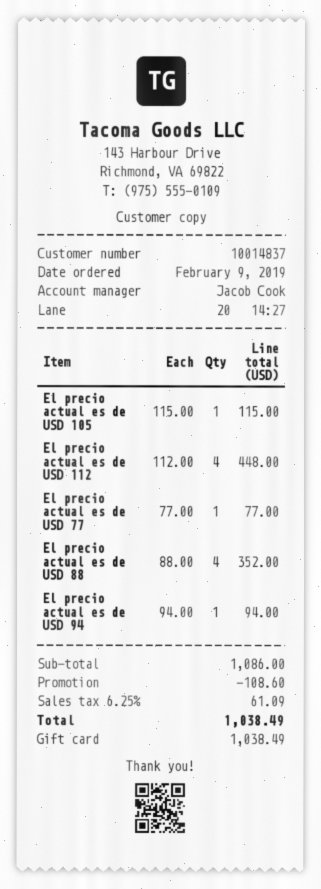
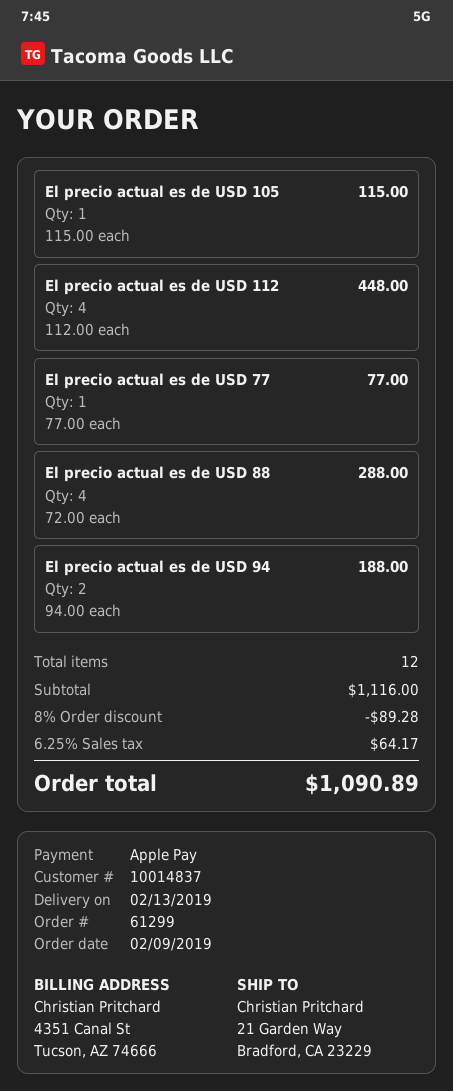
payment method: gift card -> Apple Pay
El precio actual es de USD 88: 4 x 88.00 = 352.00 -> 4 x 72.00 = 288.00
El precio actual es de USD 94: 1 x 94.00 = 94.00 -> 2 x 94.00 = 188.00
subtotal: 1086.00 -> 1116.00
discount: 108.60 -> 89.28
tax: 6.25% = 61.09 -> 6.25% = 64.17
total: 1038.49 -> 1090.89

